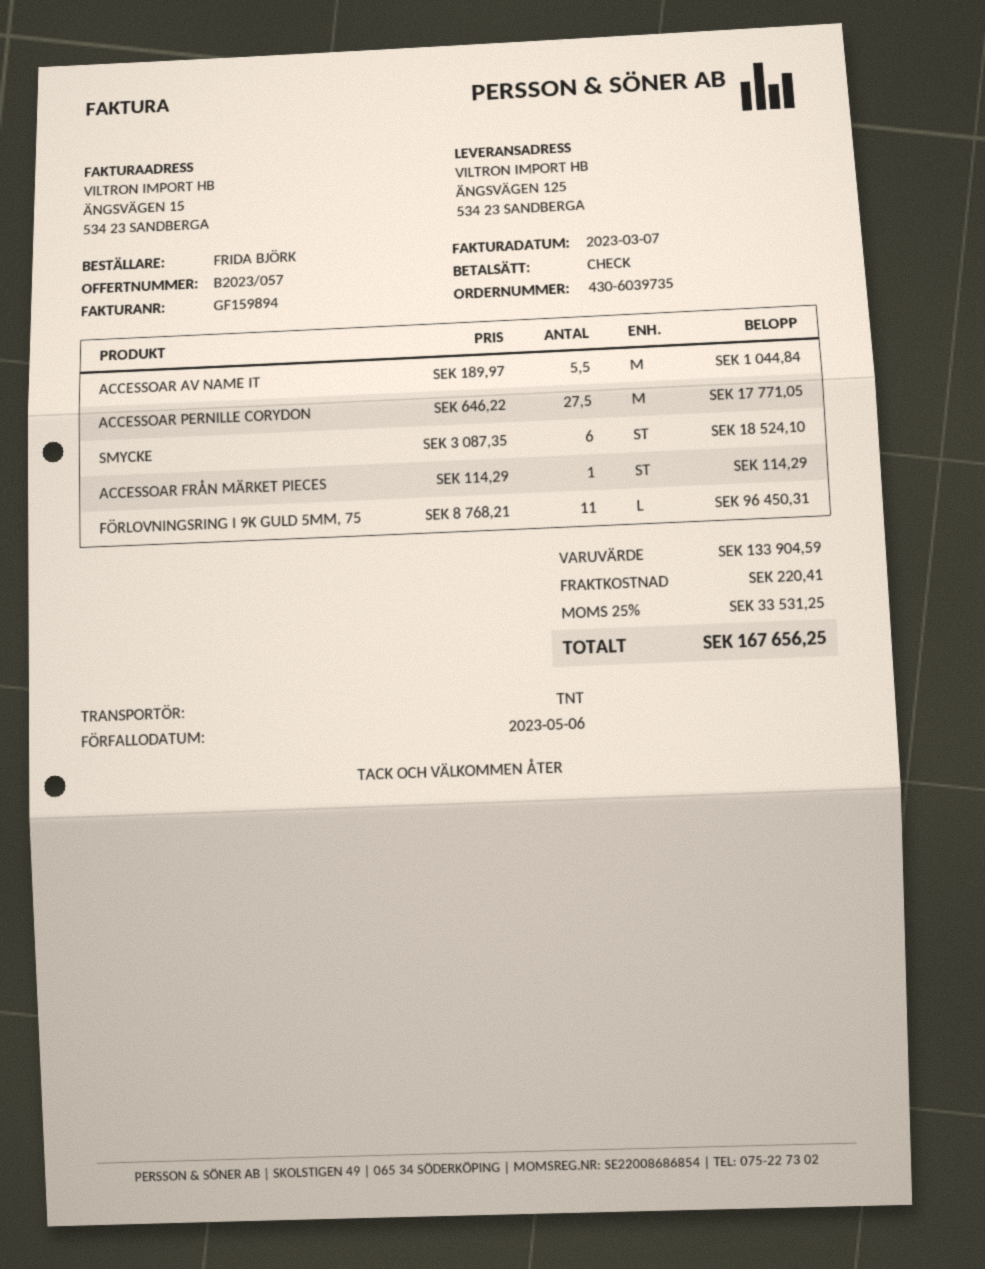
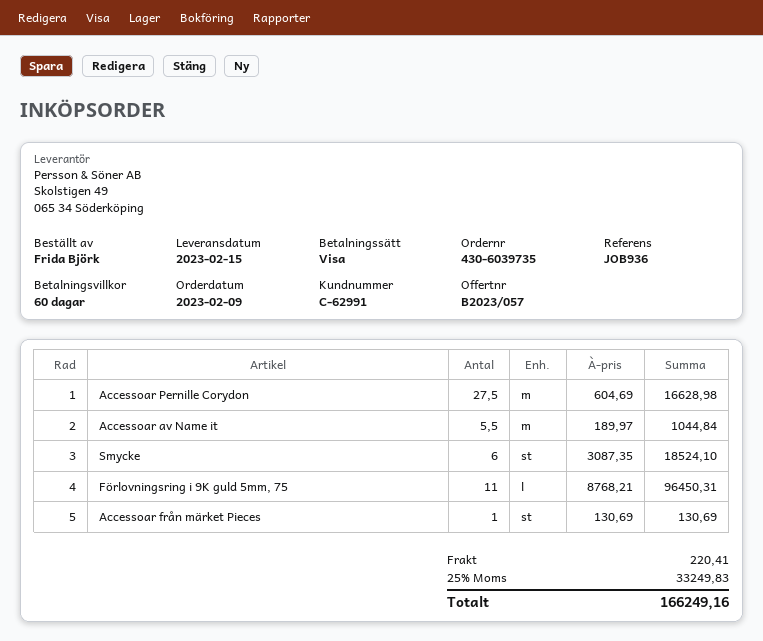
payment method: cheque -> Visa
ACCESSOAR PERNILLE CORYDON: 27.5 x 646.22 = 17771.05 -> 27.5 x 604.69 = 16628.98
ACCESSOAR FRÅN MÄRKET PIECES: 1 x 114.29 = 114.29 -> 1 x 130.69 = 130.69
tax: 25% = 33531.25 -> 25% = 33249.83
total: 167656.25 -> 166249.16

